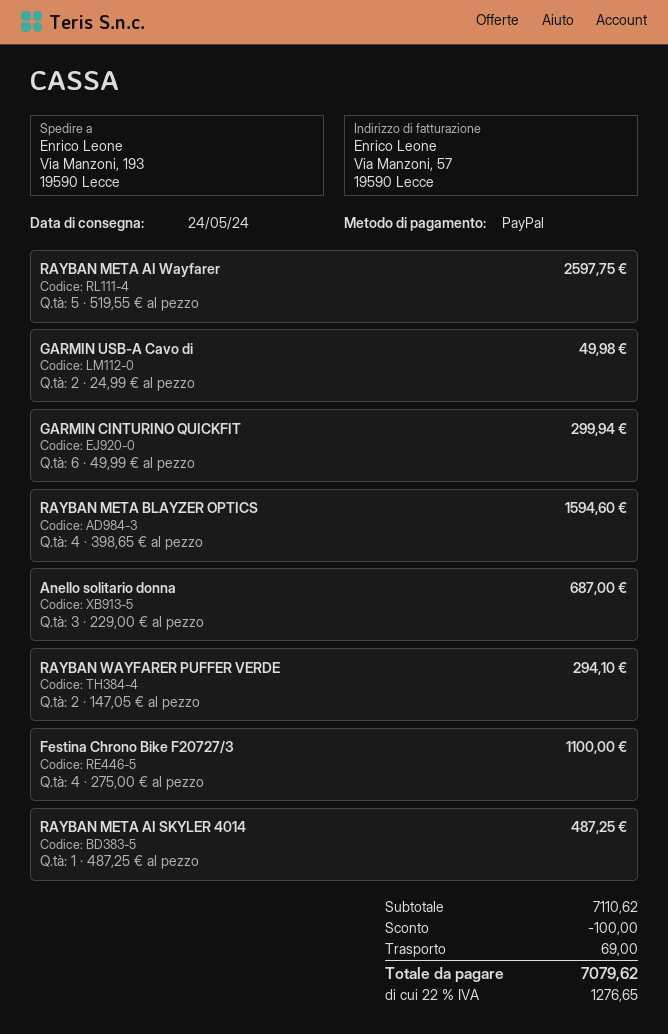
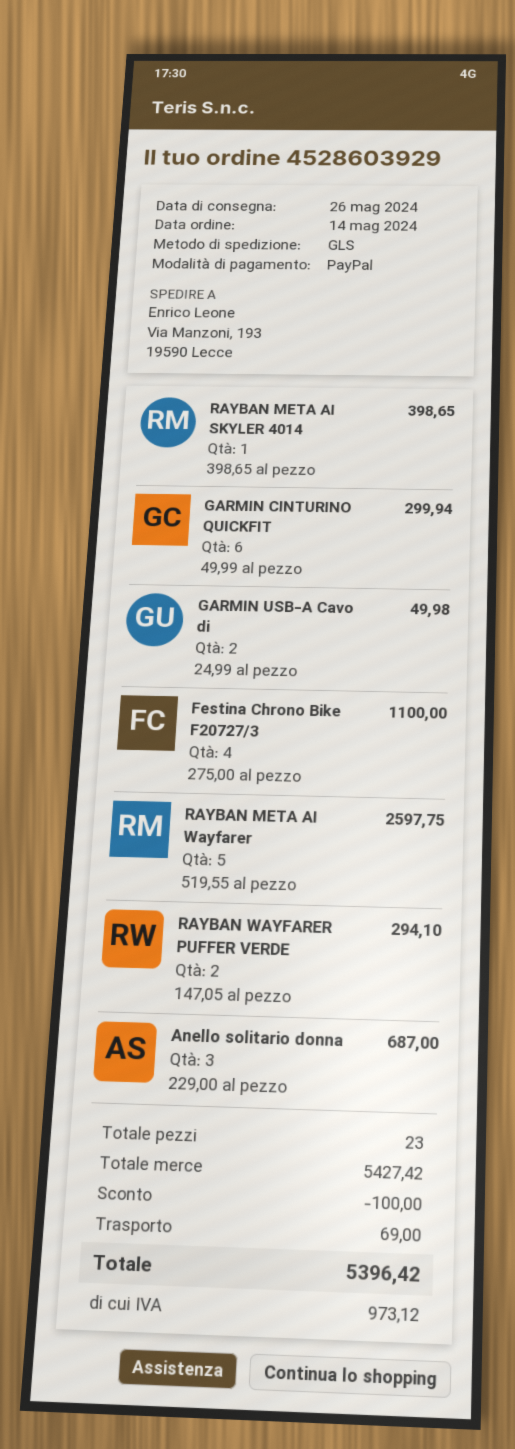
delivery date: 2024-05-24 -> 2024-05-26
RAYBAN META BLAYZER OPTICS: 4 x 398.65 = 1594.60 -> none
RAYBAN META AI SKYLER 4014: 1 x 487.25 = 487.25 -> 1 x 398.65 = 398.65
subtotal: 7110.62 -> 5427.42
tax: 1276.65 -> 973.12
total: 7079.62 -> 5396.42

